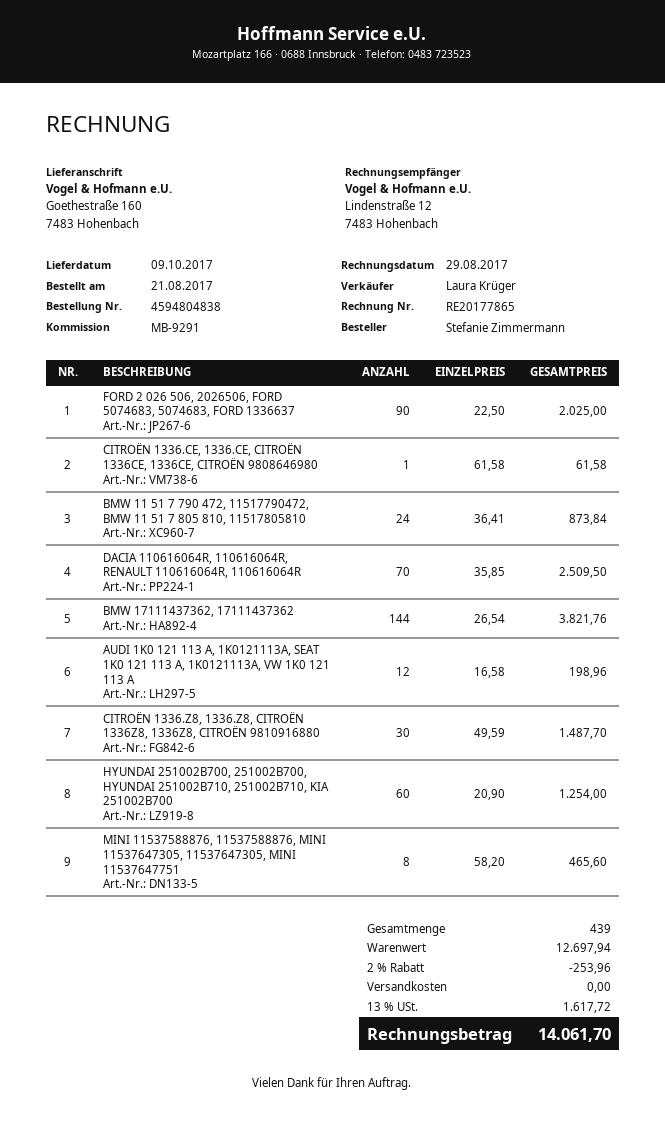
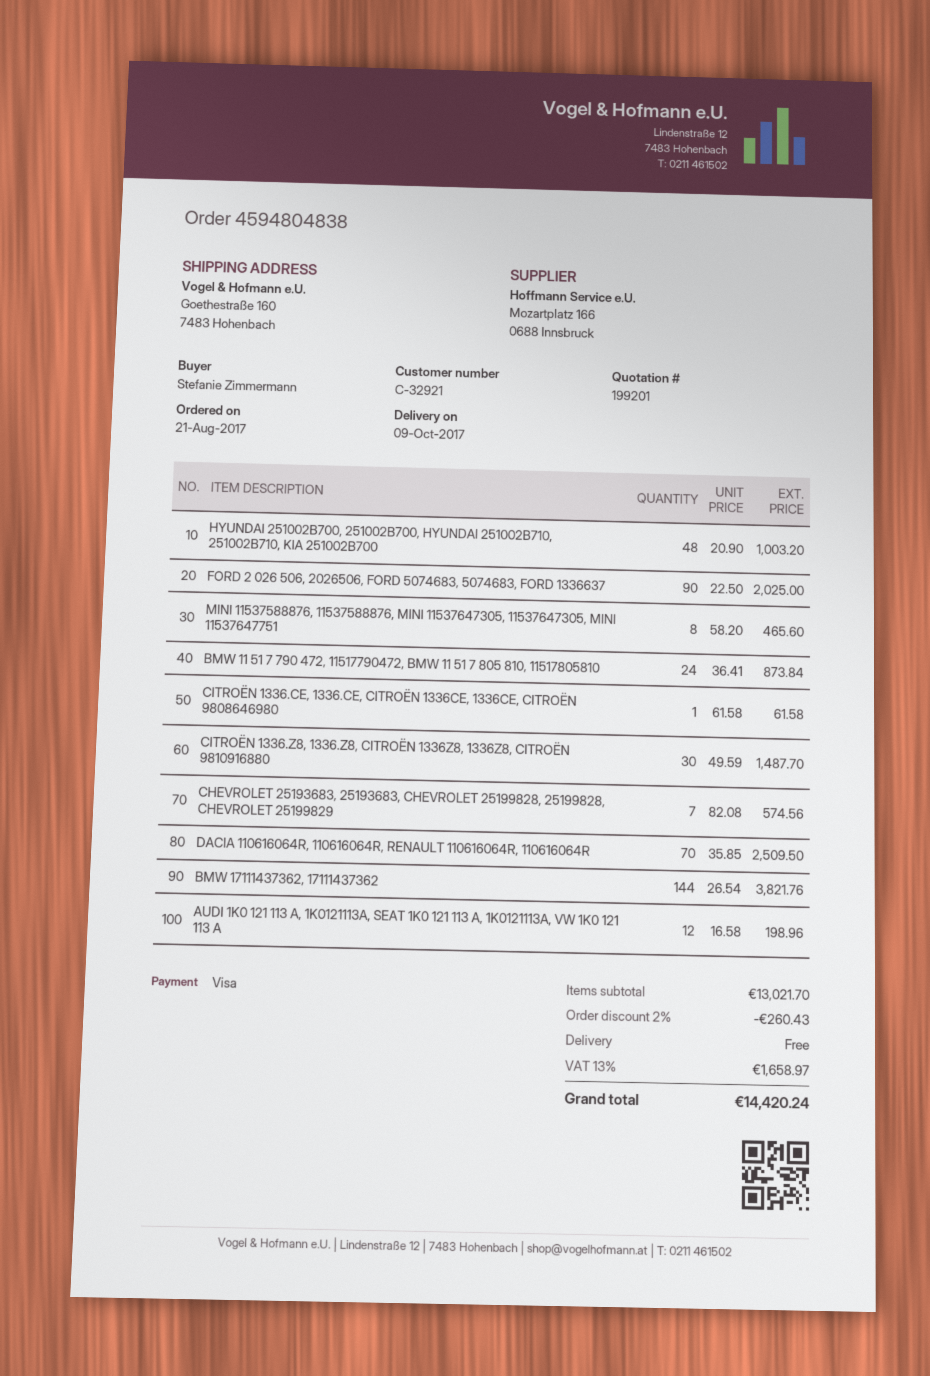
HYUNDAI 251002B700, 251002B700, HYUNDAI 251002B710, 251002B710, KIA 251002B700: 60 x 20.90 = 1254.00 -> 48 x 20.90 = 1003.20
CHEVROLET 25193683, 25193683, CHEVROLET 25199828, 25199828, CHEVROLET 25199829: none -> 7 x 82.08 = 574.56
subtotal: 12697.94 -> 13021.70
discount: 2% = 253.96 -> 2% = 260.43
tax: 13% = 1617.72 -> 13% = 1658.97
total: 14061.70 -> 14420.24

